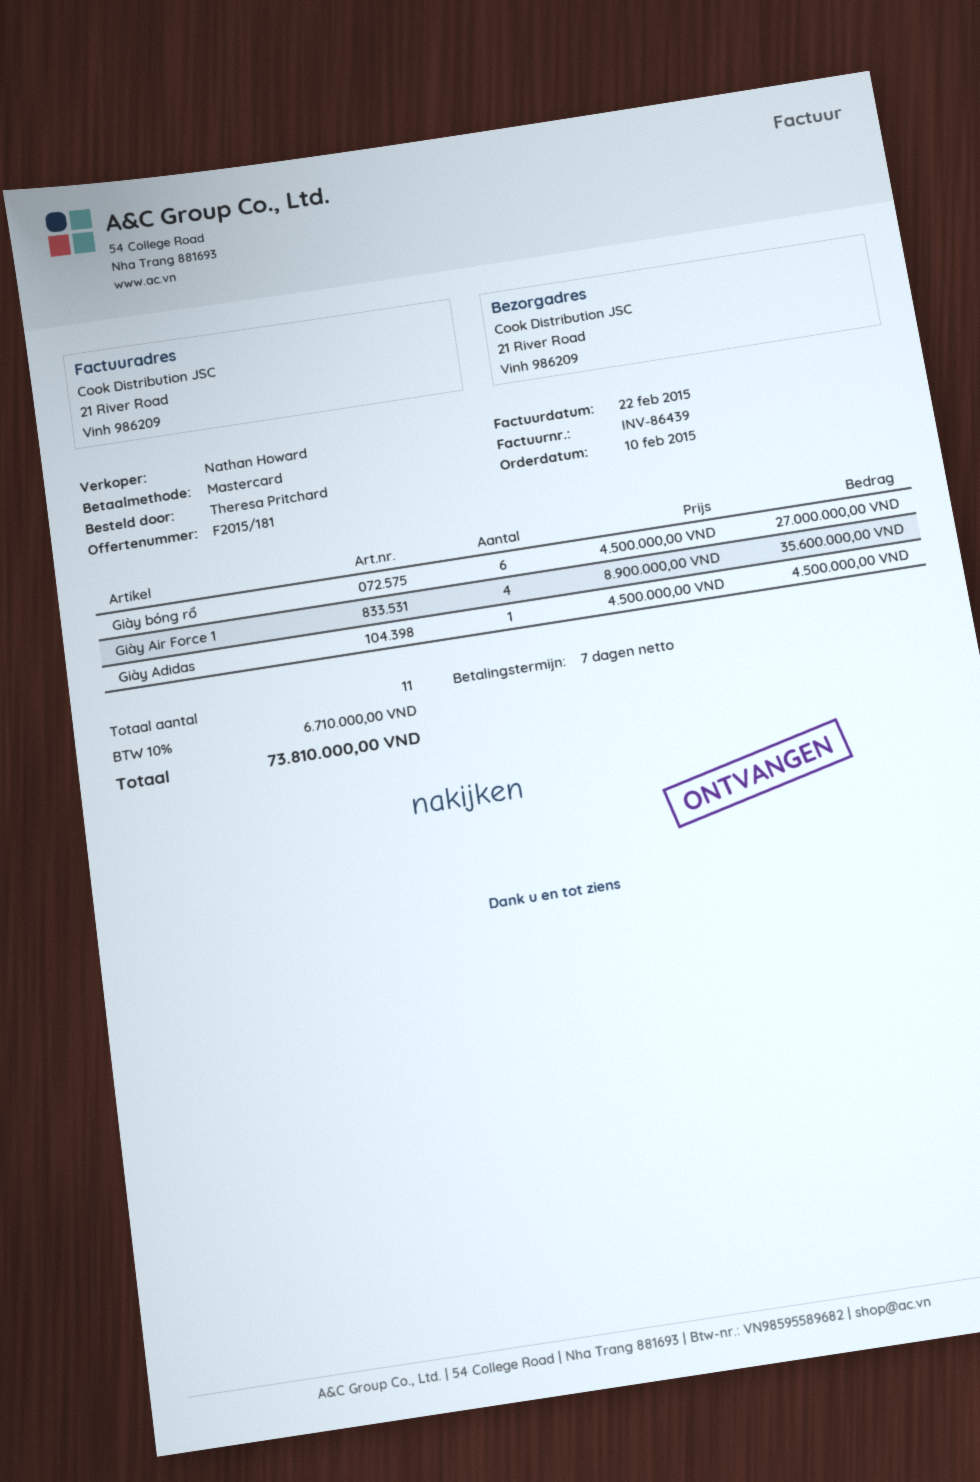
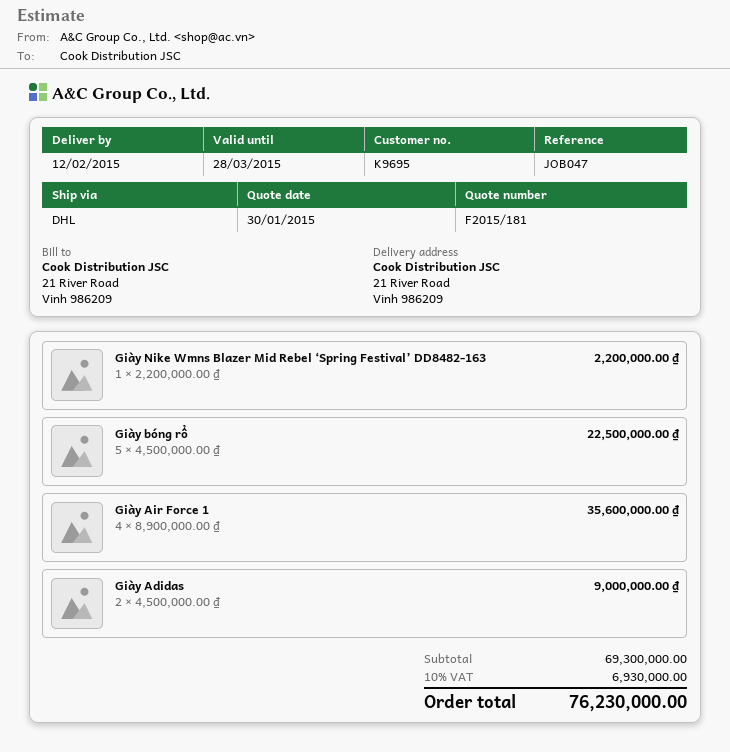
Giày bóng rổ: 6 x 4500000.00 = 27000000.00 -> 5 x 4500000.00 = 22500000.00
Giày Adidas: 1 x 4500000.00 = 4500000.00 -> 2 x 4500000.00 = 9000000.00
Giày Nike Wmns Blazer Mid Rebel ‘Spring Festival’ DD8482-163: none -> 1 x 2200000.00 = 2200000.00
tax: 10% = 6710000.00 -> 10% = 6930000.00
total: 73810000.00 -> 76230000.00

